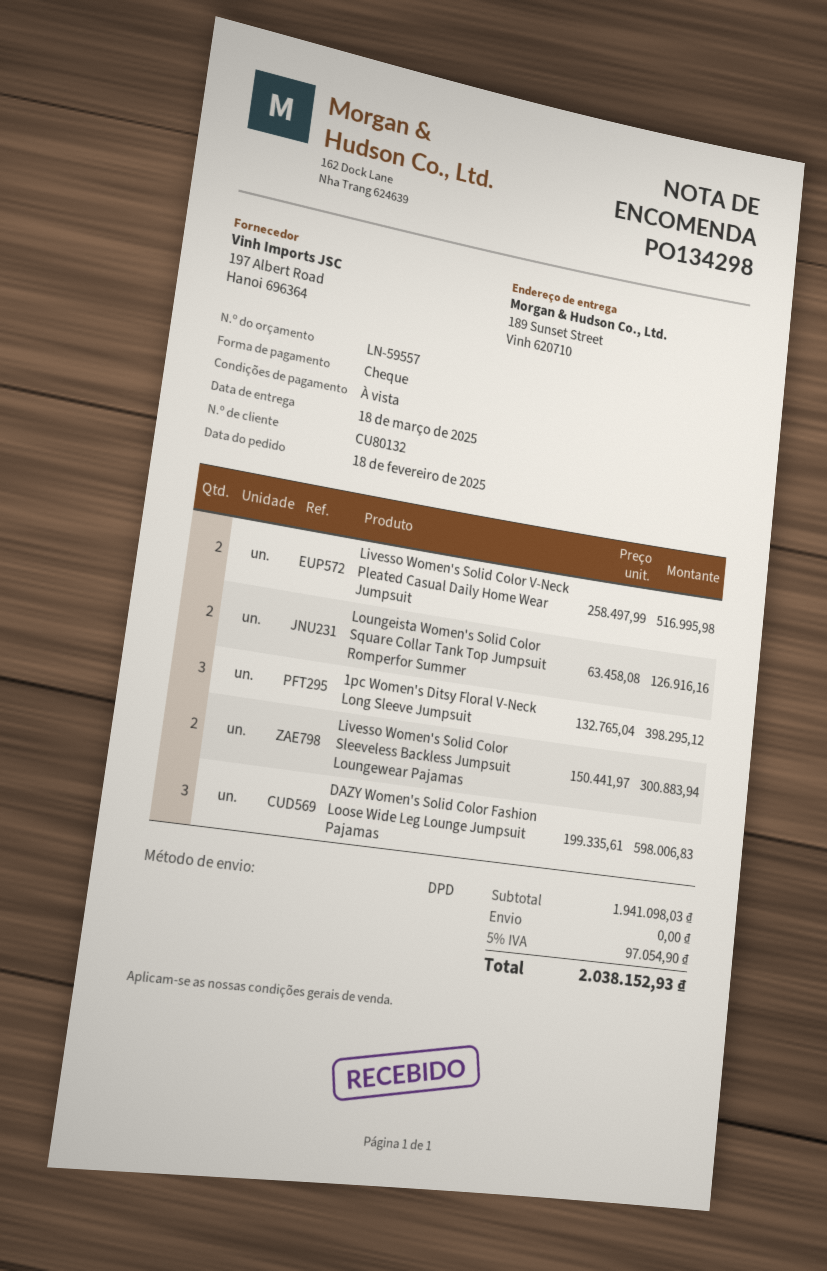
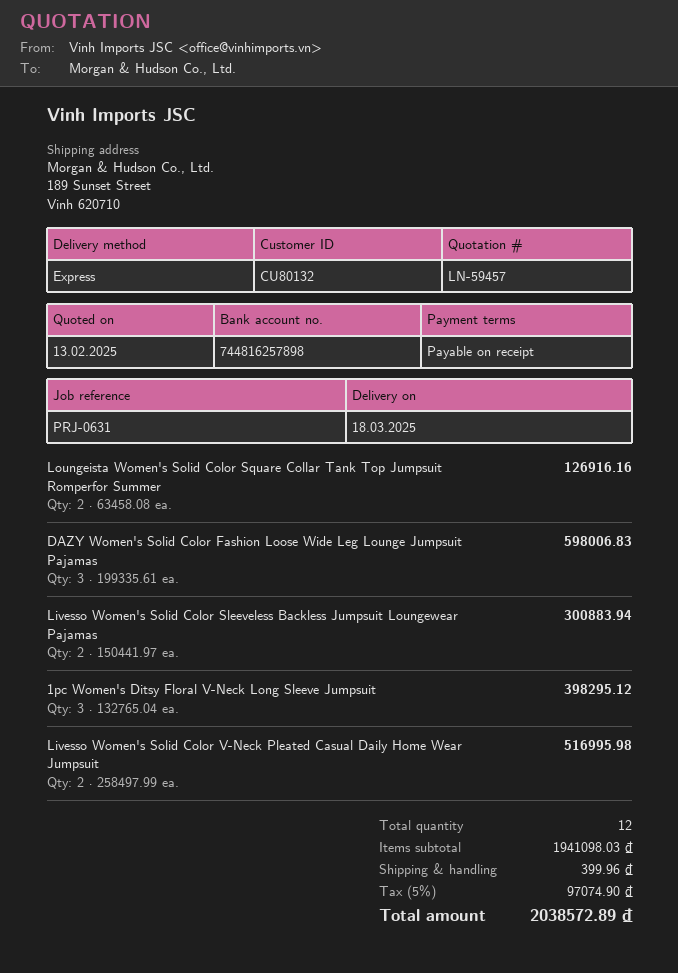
quote number: LN-59557 -> LN-59457
shipping method: DPD -> express
shipping: 0.00 -> 399.96
tax: 5% = 97054.90 -> 5% = 97074.90
total: 2038152.93 -> 2038572.89

